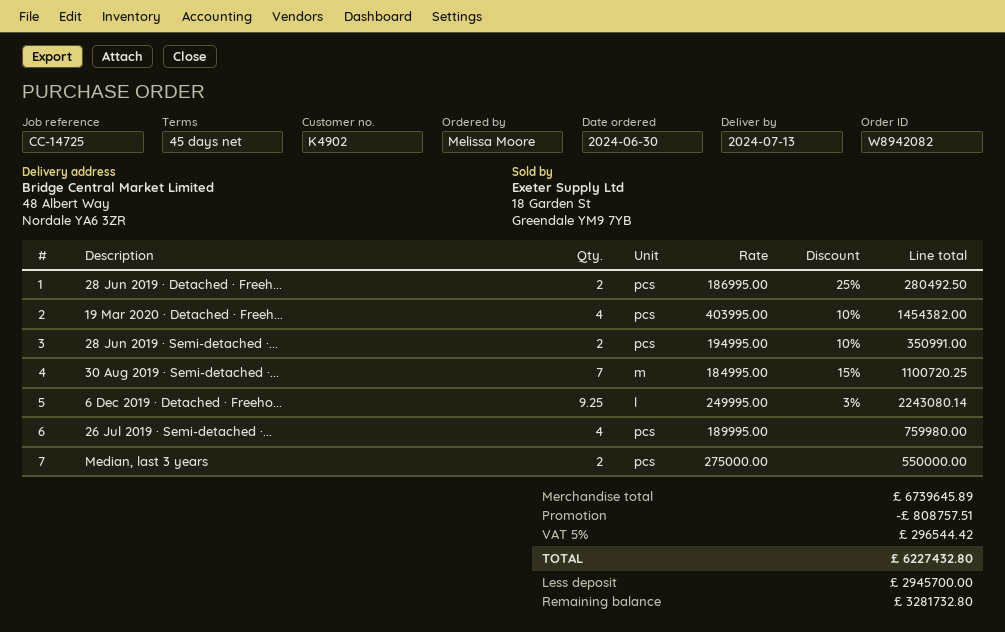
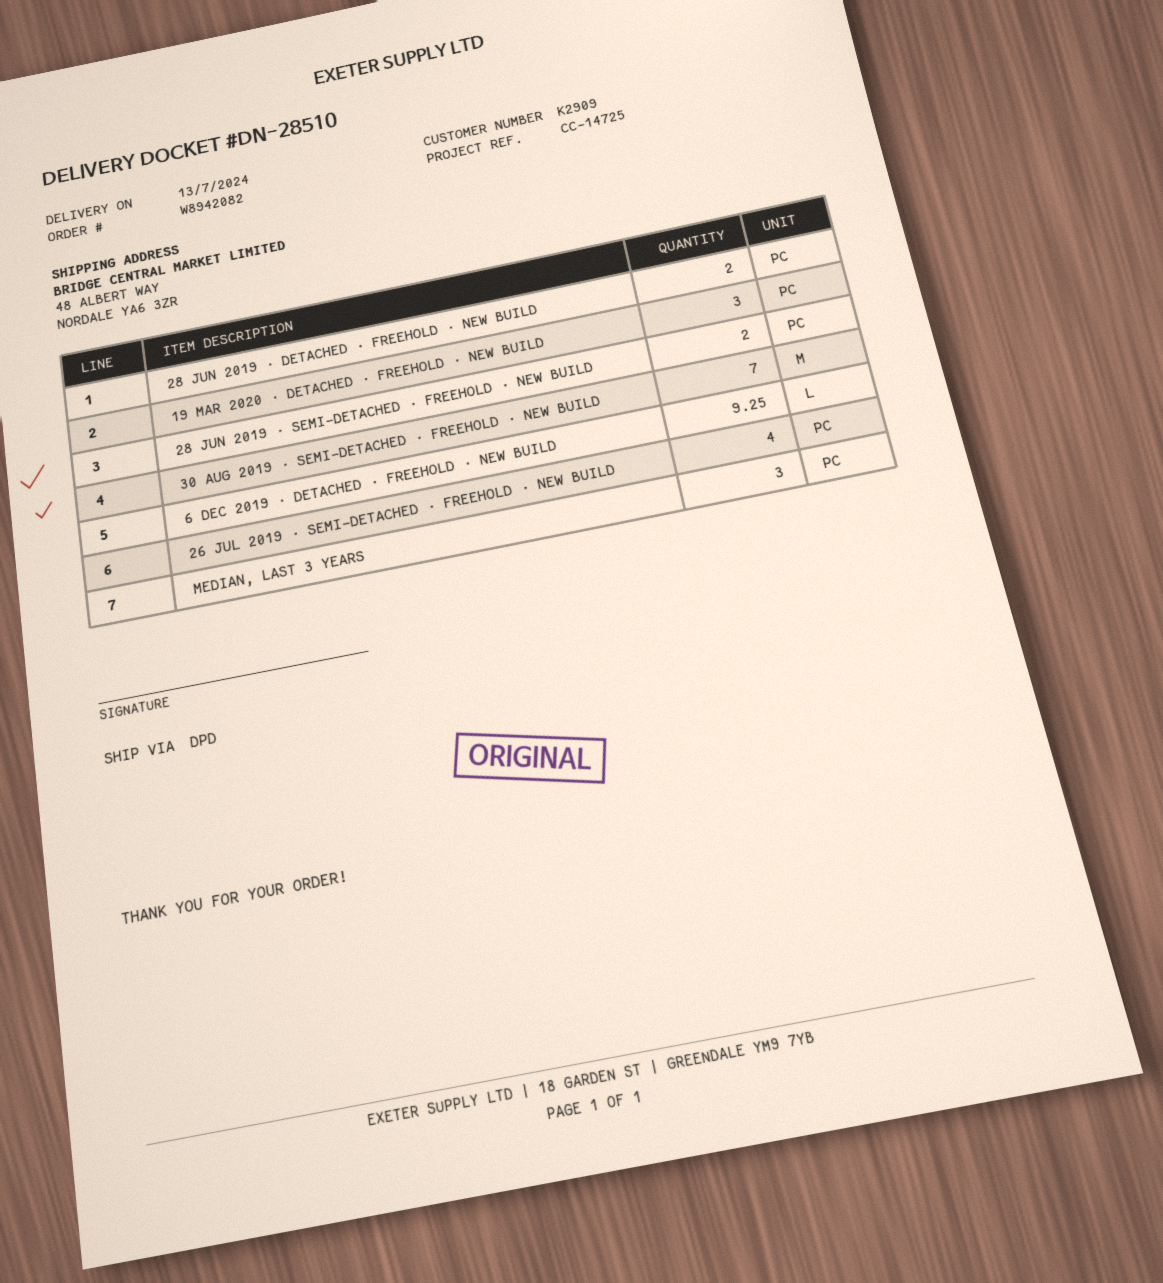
customer number: K4902 -> K2909
19 Mar 2020 · Detached · Freeh...: 4 -> 3
Median, last 3 years: 2 -> 3

